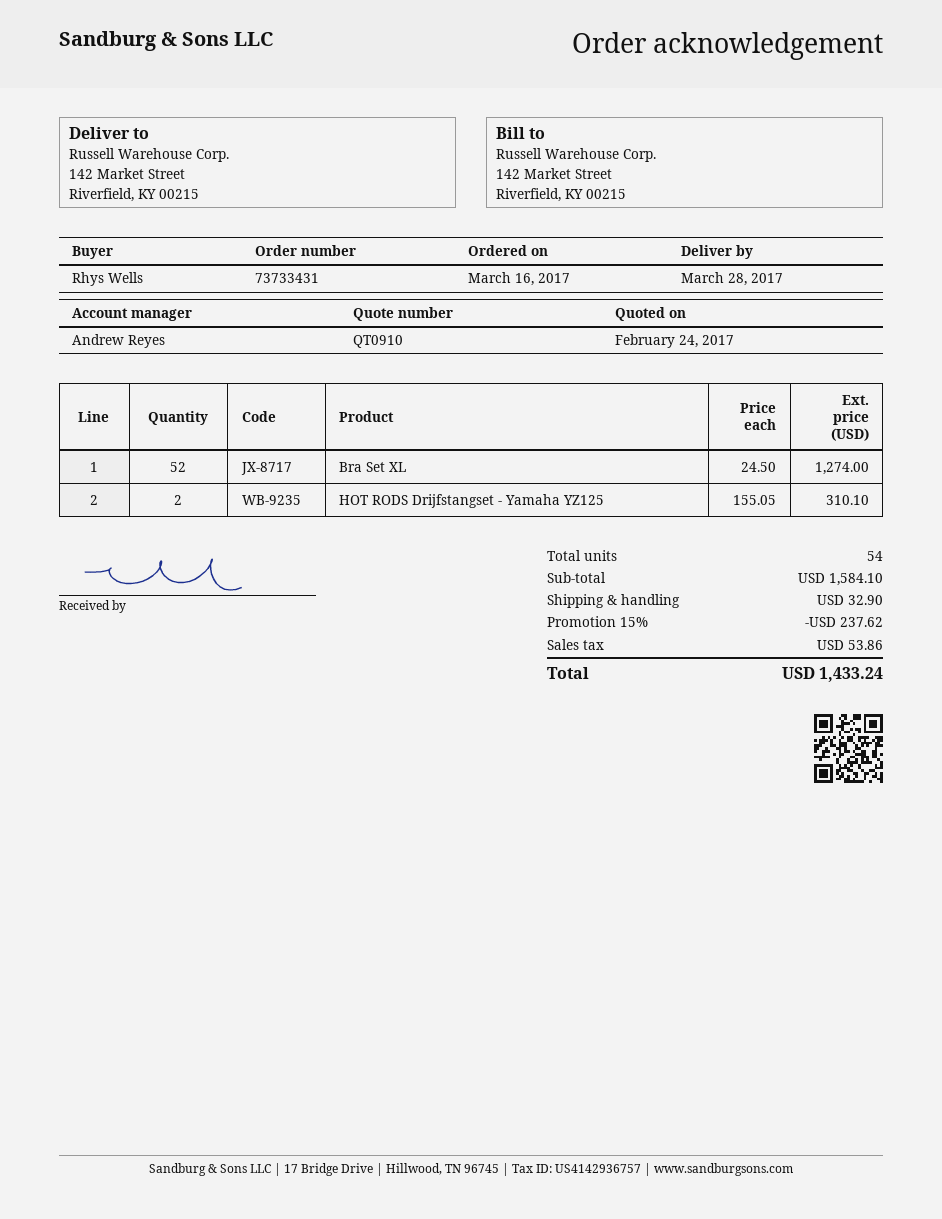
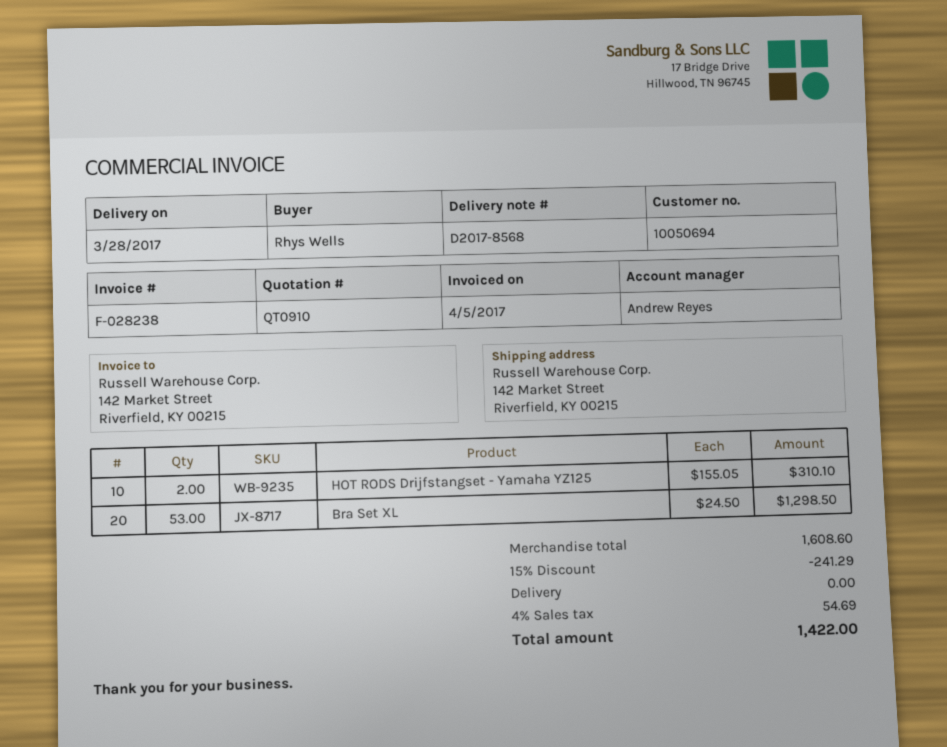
Bra Set XL: 52 x 24.50 = 1274.00 -> 53 x 24.50 = 1298.50
subtotal: 1584.10 -> 1608.60
discount: 15% = 237.62 -> 15% = 241.29
shipping: 32.90 -> 0.00
tax: 53.86 -> 54.69
total: 1433.24 -> 1422.00

